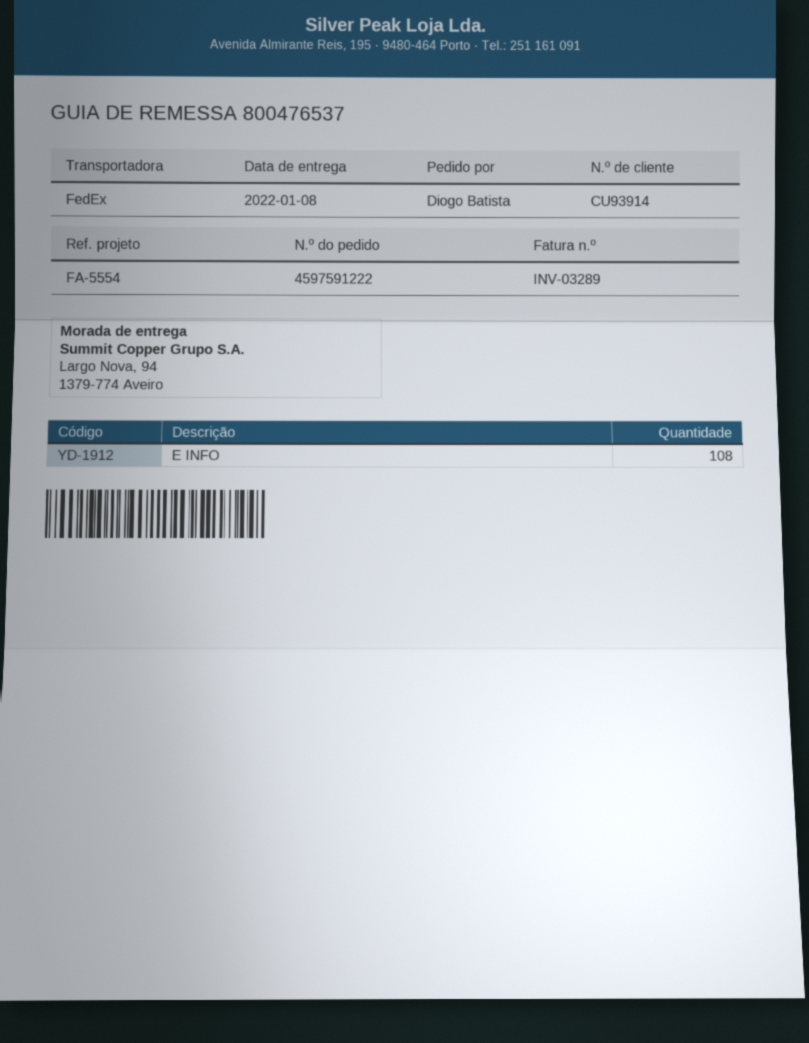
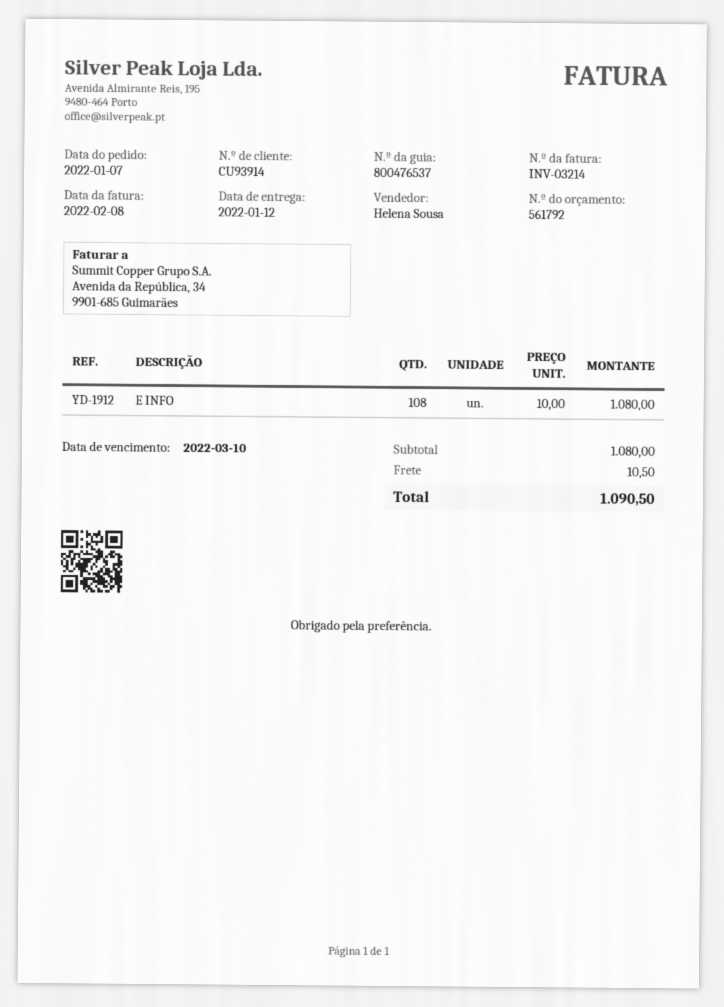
delivery date: 2022-01-08 -> 2022-01-12
invoice number: INV-03289 -> INV-03214

